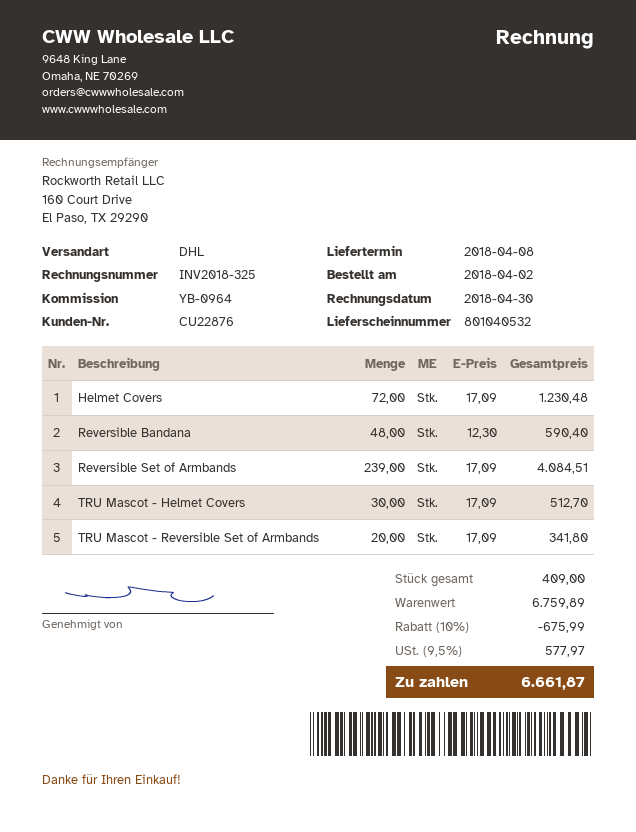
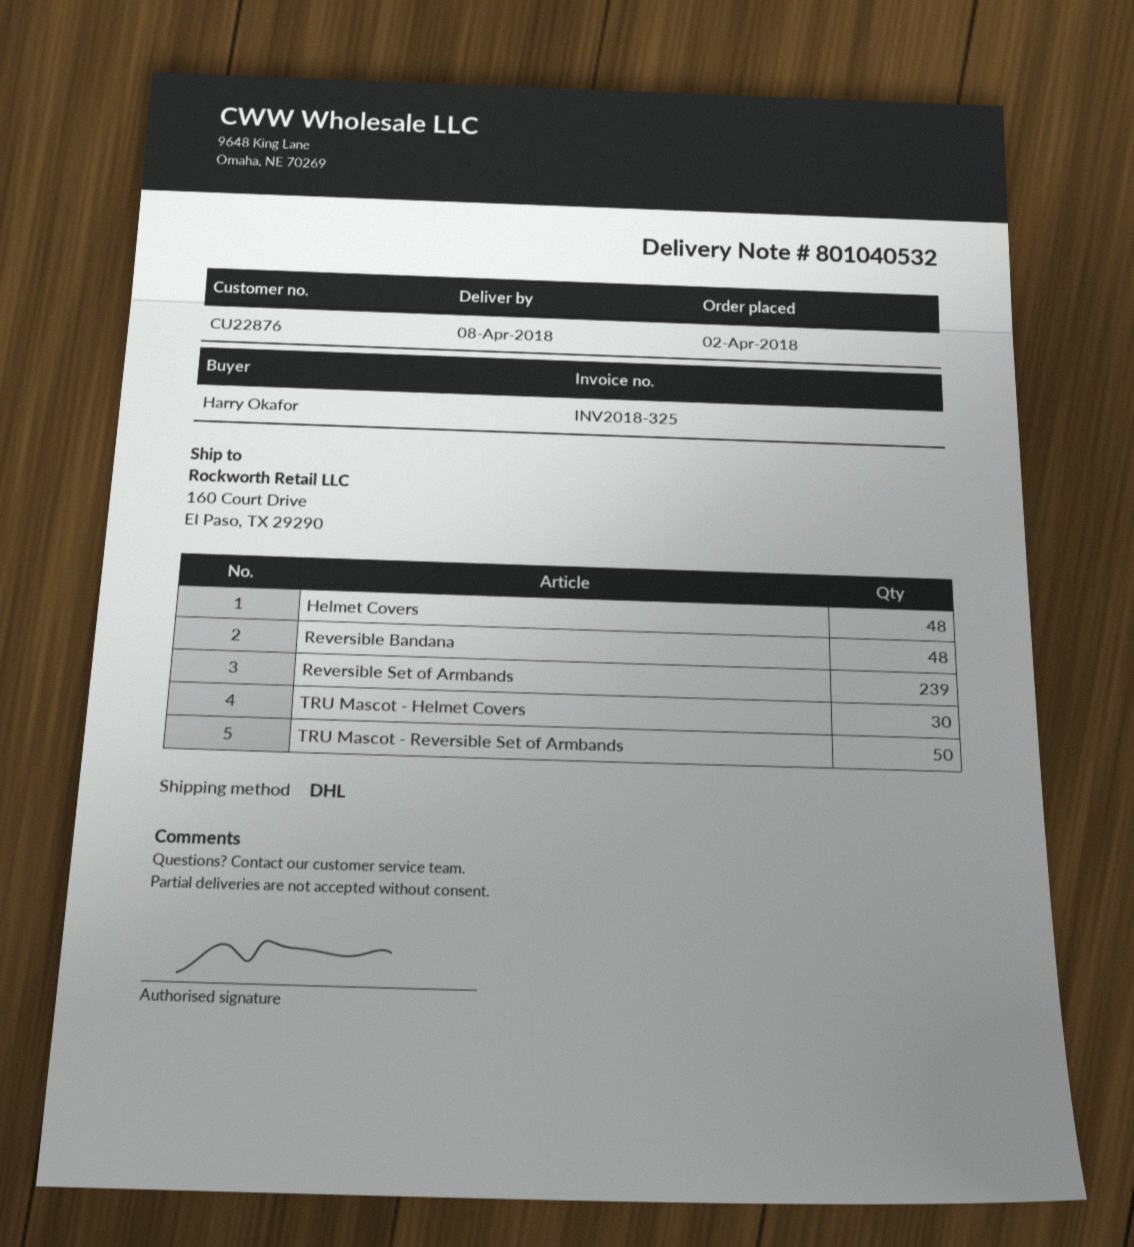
Helmet Covers: 72 -> 48
TRU Mascot - Reversible Set of Armbands: 20 -> 50

